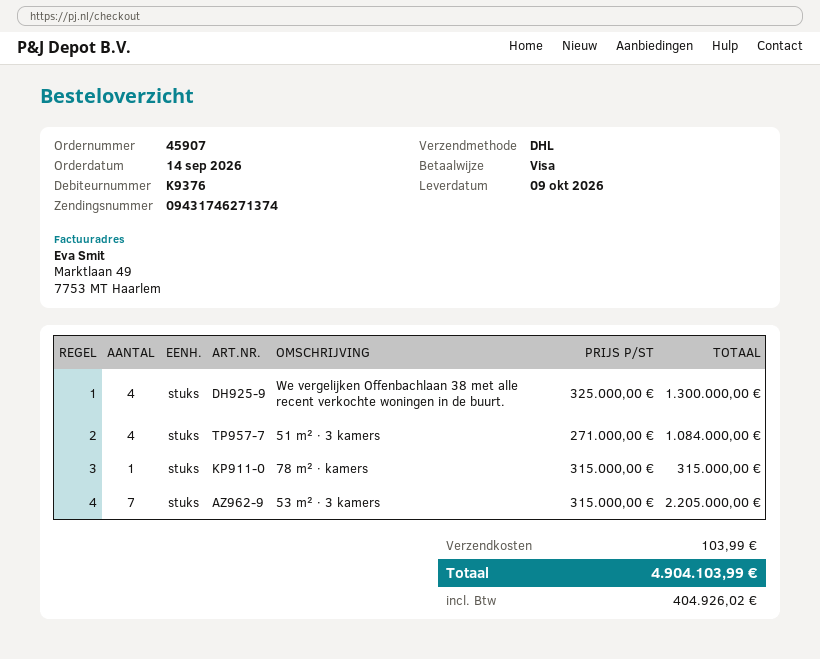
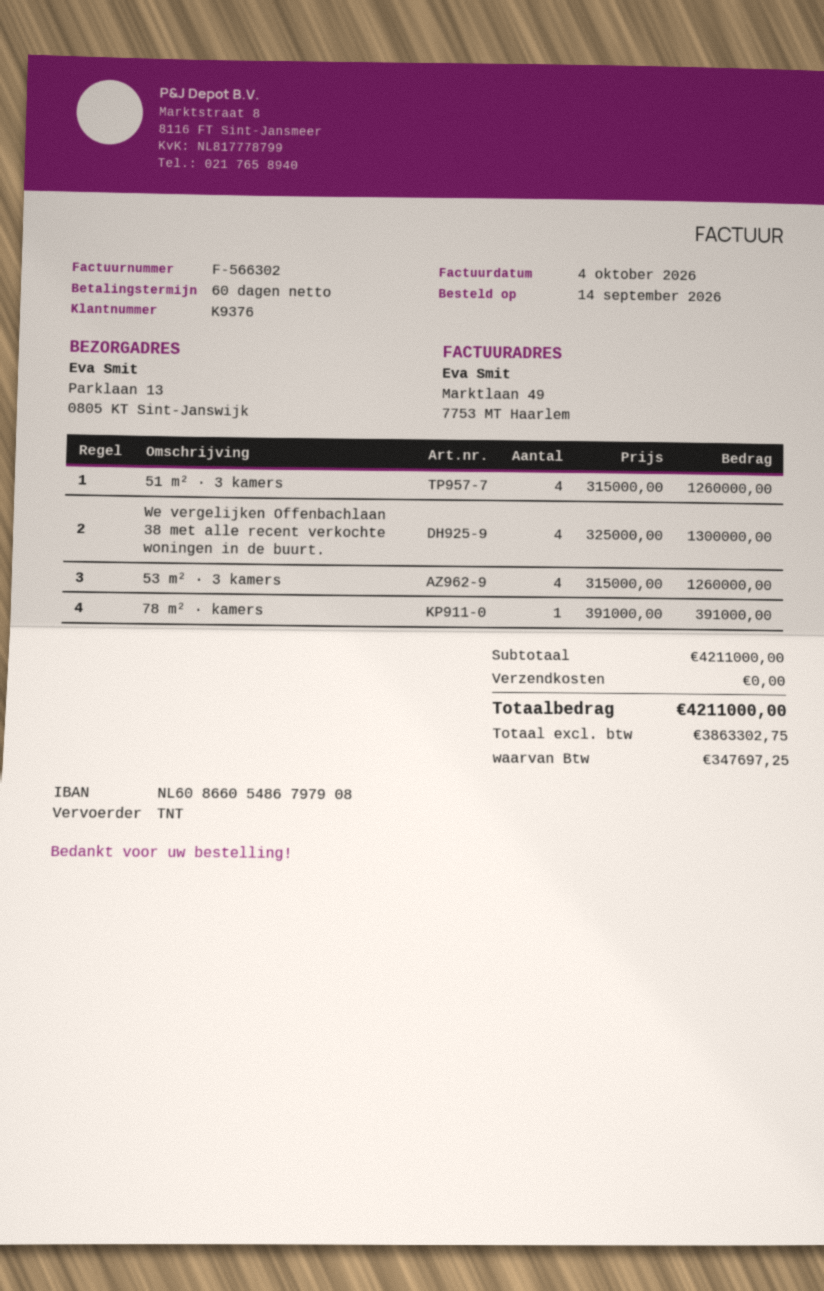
shipping method: DHL -> TNT
51 m² · 3 kamers: 4 x 271000.00 = 1084000.00 -> 4 x 315000.00 = 1260000.00
78 m² · kamers: 1 x 315000.00 = 315000.00 -> 1 x 391000.00 = 391000.00
53 m² · 3 kamers: 7 x 315000.00 = 2205000.00 -> 4 x 315000.00 = 1260000.00
shipping: 103.99 -> 0.00
tax: 404926.02 -> 347697.25
total: 4904103.99 -> 4211000.00

